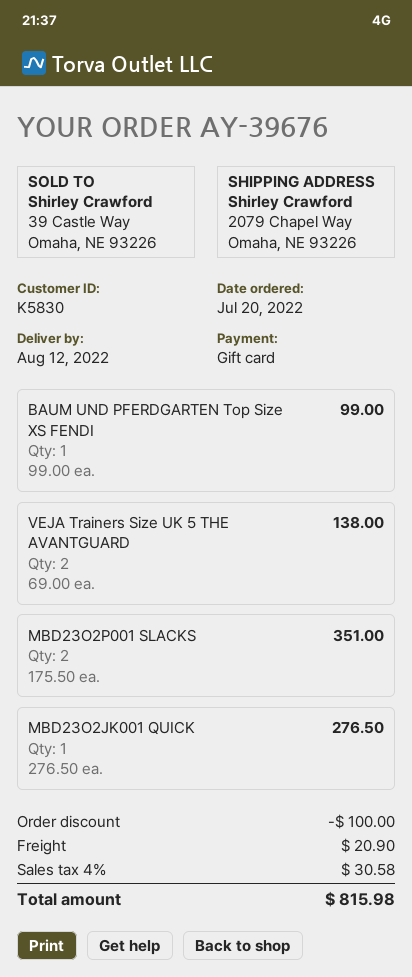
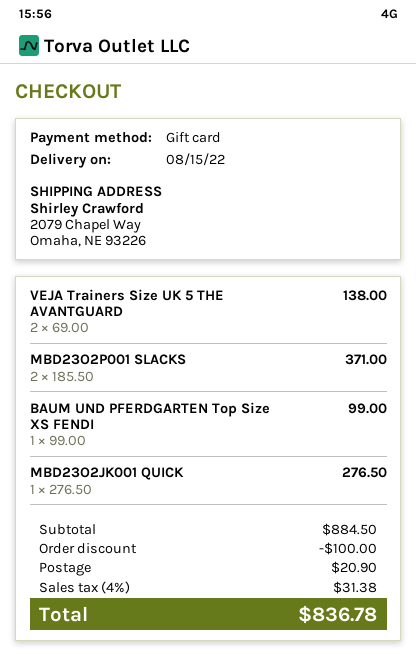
delivery date: 2022-08-12 -> 2022-08-15
MBD23O2P001 SLACKS: 2 x 175.50 = 351.00 -> 2 x 185.50 = 371.00
tax: 4% = 30.58 -> 4% = 31.38
total: 815.98 -> 836.78

